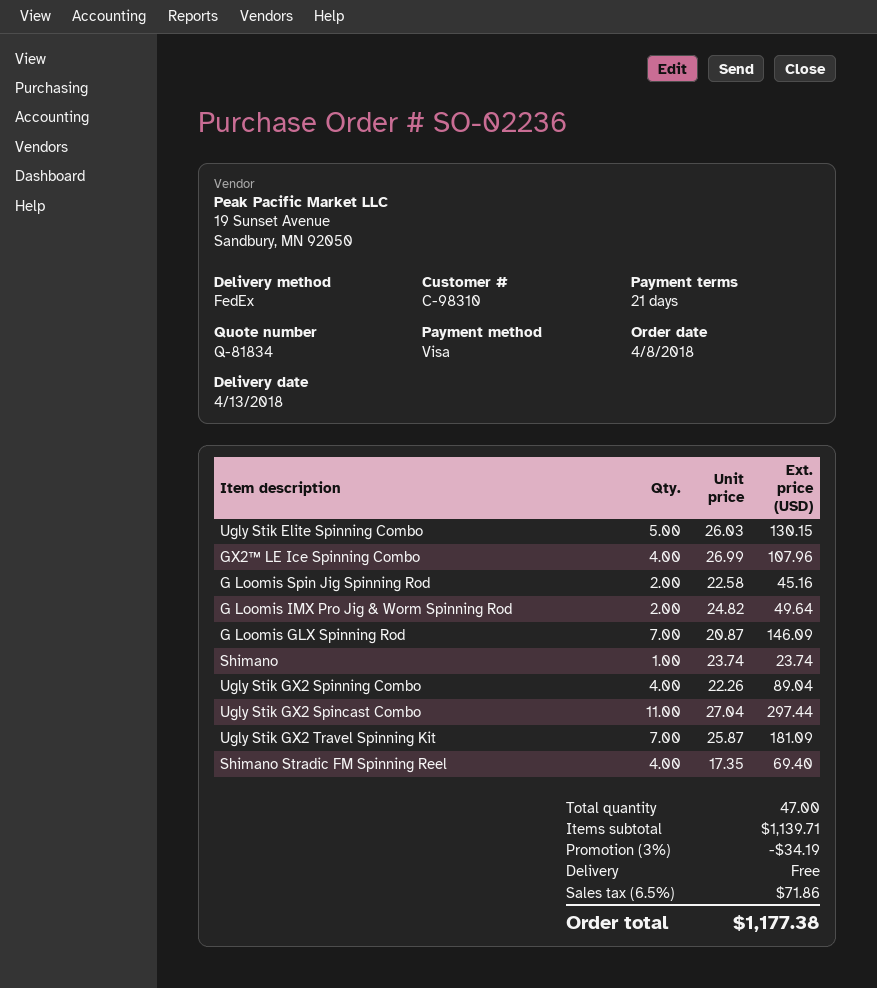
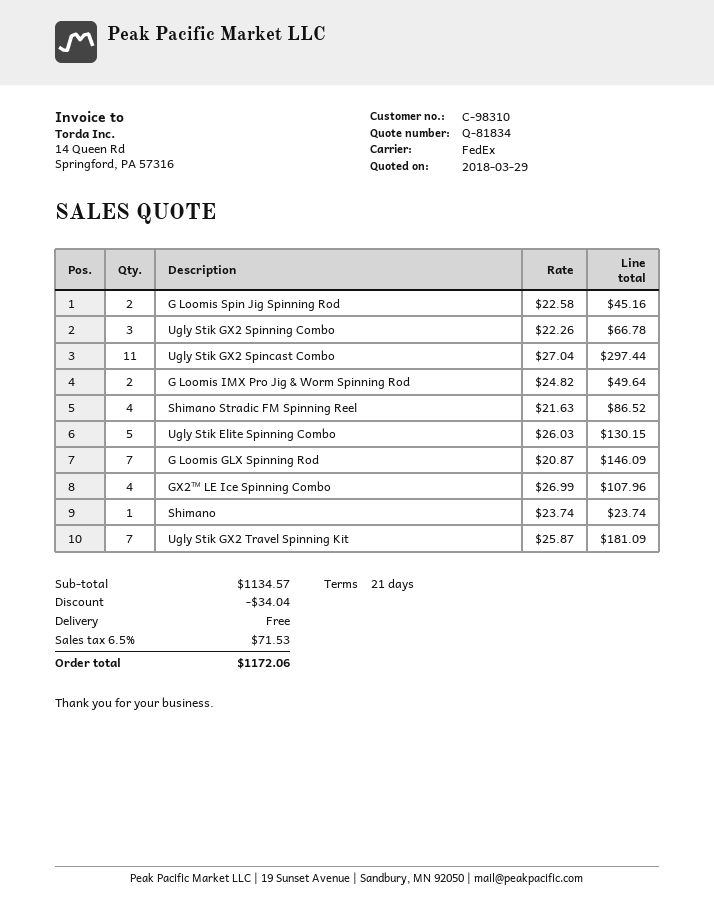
Ugly Stik GX2 Spinning Combo: 4 x 22.26 = 89.04 -> 3 x 22.26 = 66.78
Shimano Stradic FM Spinning Reel: 4 x 17.35 = 69.40 -> 4 x 21.63 = 86.52
subtotal: 1139.71 -> 1134.57
discount: 34.19 -> 34.04
tax: 6.5% = 71.86 -> 6.5% = 71.53
total: 1177.38 -> 1172.06

